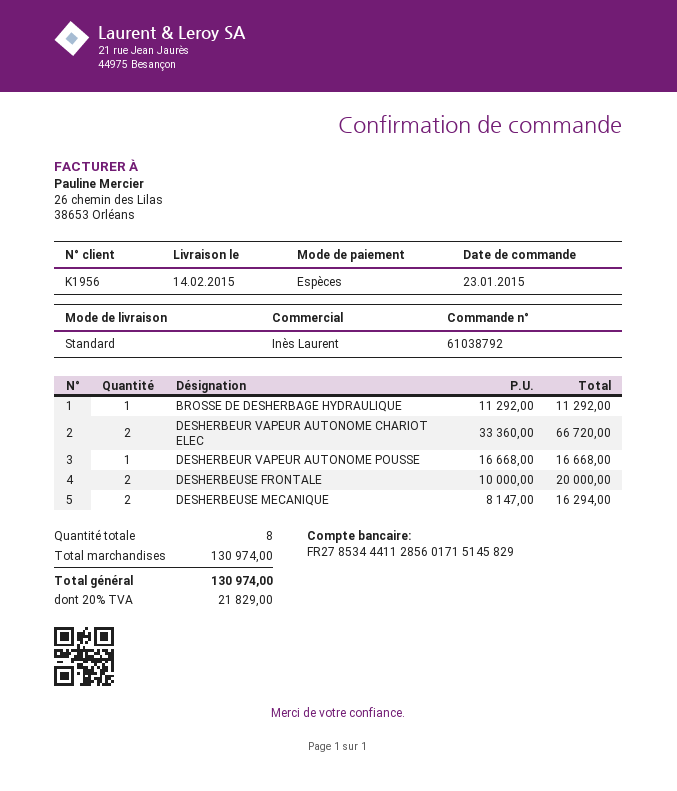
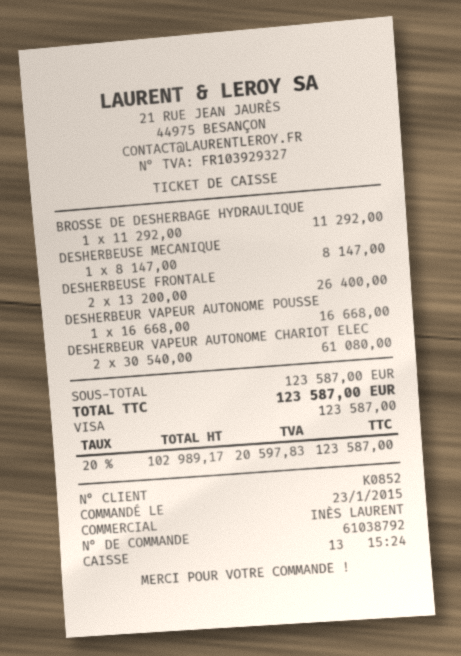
customer number: K1956 -> K0852
payment method: cash -> Visa
DESHERBEUR VAPEUR AUTONOME CHARIOT ELEC: 2 x 33360.00 = 66720.00 -> 2 x 30540.00 = 61080.00
DESHERBEUSE FRONTALE: 2 x 10000.00 = 20000.00 -> 2 x 13200.00 = 26400.00
DESHERBEUSE MECANIQUE: 2 x 8147.00 = 16294.00 -> 1 x 8147.00 = 8147.00
subtotal: 130974.00 -> 123587.00
tax: 20% = 21829.00 -> 20% = 20597.83
total: 130974.00 -> 123587.00

